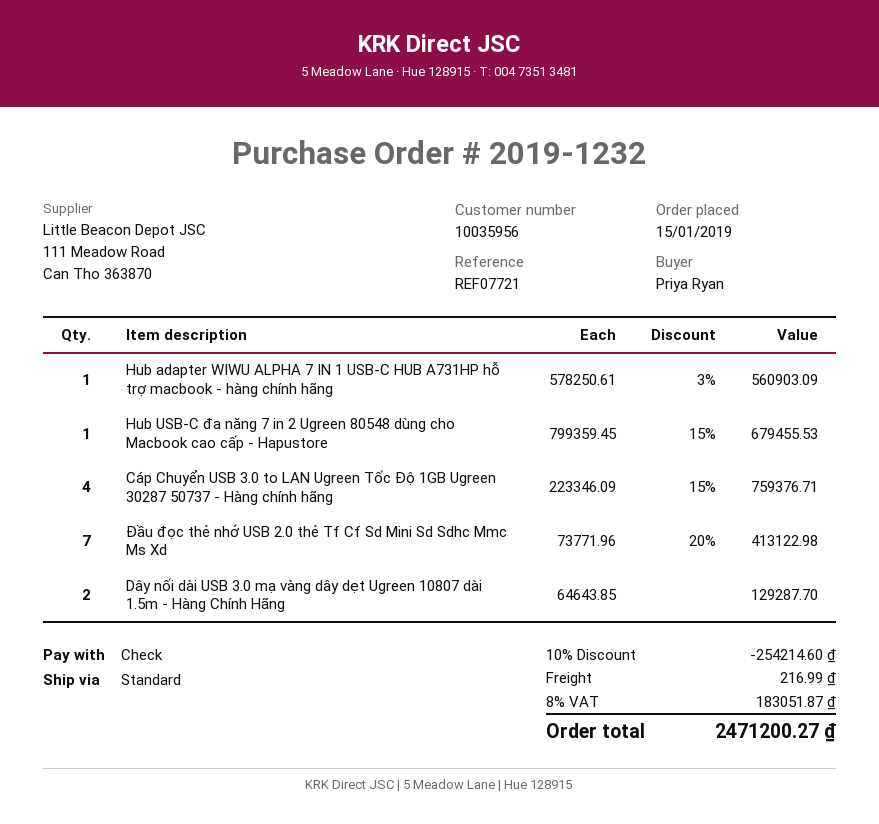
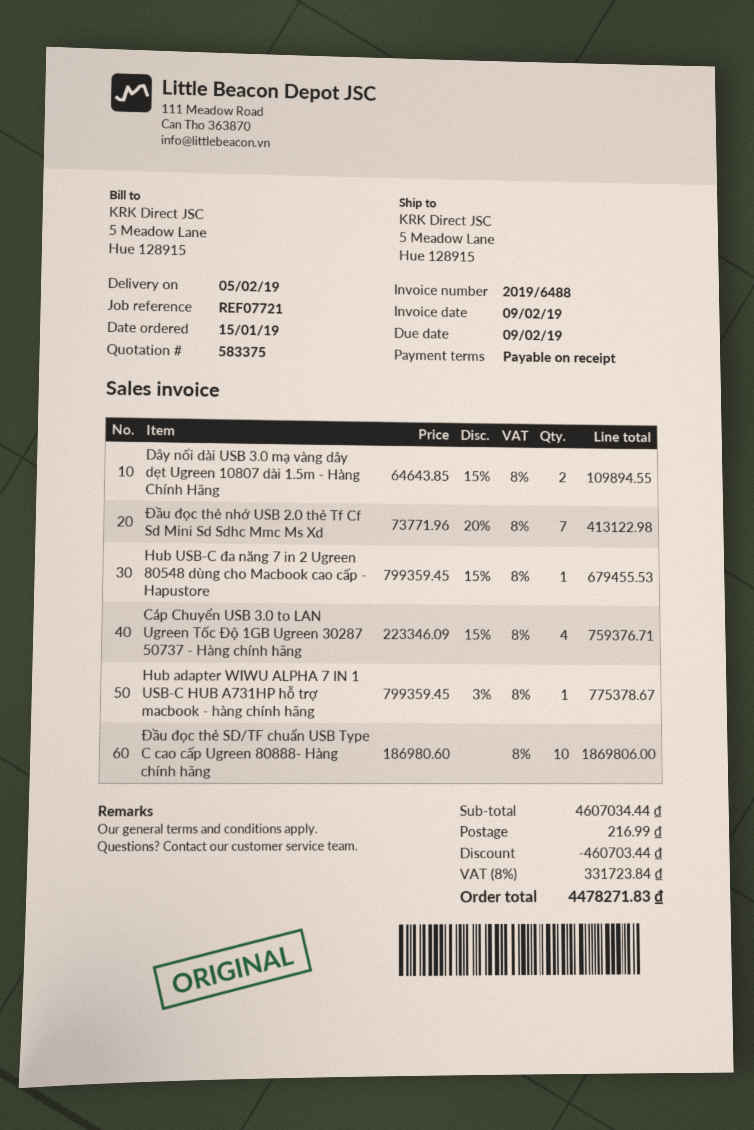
Hub adapter WIWU ALPHA 7 IN 1 USB-C HUB A731HP hỗ trợ macbook - hàng chính hãng: 1 x 578250.61 - 3% = 560903.09 -> 1 x 799359.45 - 3% = 775378.67
Dây nối dài USB 3.0 mạ vàng dây dẹt Ugreen 10807 dài 1.5m - Hàng Chính Hãng: 2 x 64643.85 = 129287.70 -> 2 x 64643.85 - 15% = 109894.55
Đầu đọc thẻ SD/TF chuẩn USB Type C cao cấp Ugreen 80888- Hàng chính hãng: none -> 10 x 186980.60 = 1869806.00
discount: 254214.60 -> 460703.44
tax: 8% = 183051.87 -> 8% = 331723.84
total: 2471200.27 -> 4478271.83

